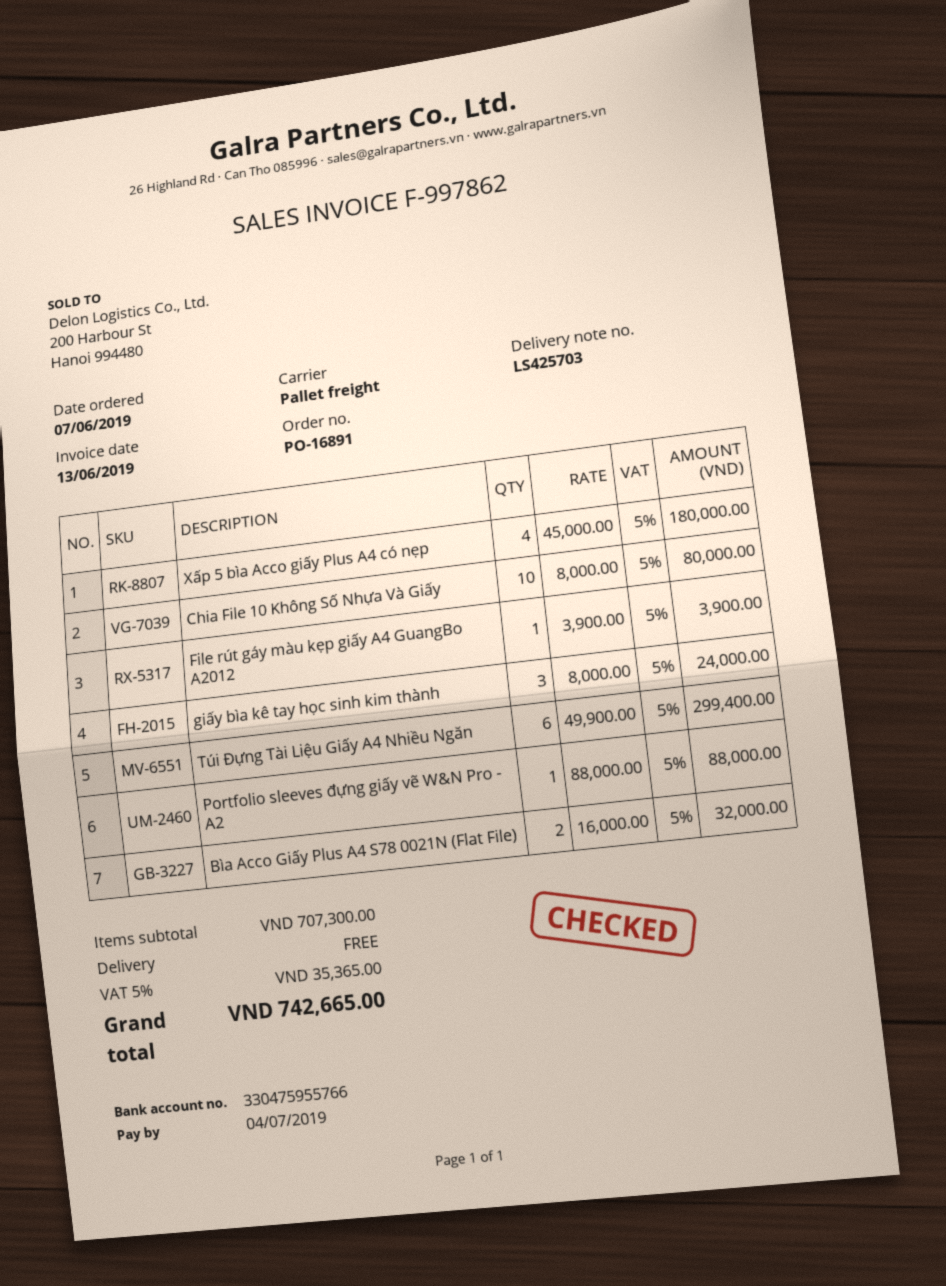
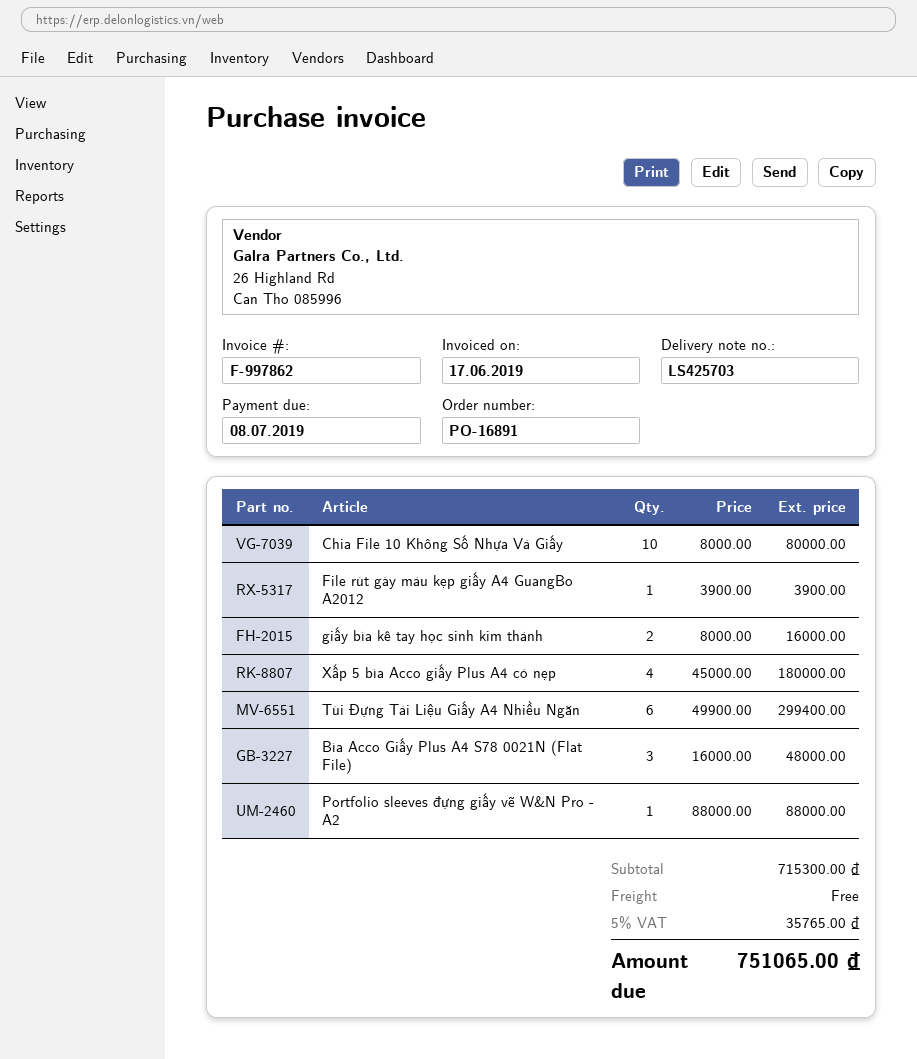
invoice date: 2019-06-13 -> 2019-06-17
due date: 2019-07-04 -> 2019-07-08
giấy bìa kê tay học sinh kim thành: 3 x 8000.00 = 24000.00 -> 2 x 8000.00 = 16000.00
Bìa Acco Giấy Plus A4 S78 0021N (Flat File): 2 x 16000.00 = 32000.00 -> 3 x 16000.00 = 48000.00
subtotal: 707300.00 -> 715300.00
tax: 5% = 35365.00 -> 5% = 35765.00
total: 742665.00 -> 751065.00

